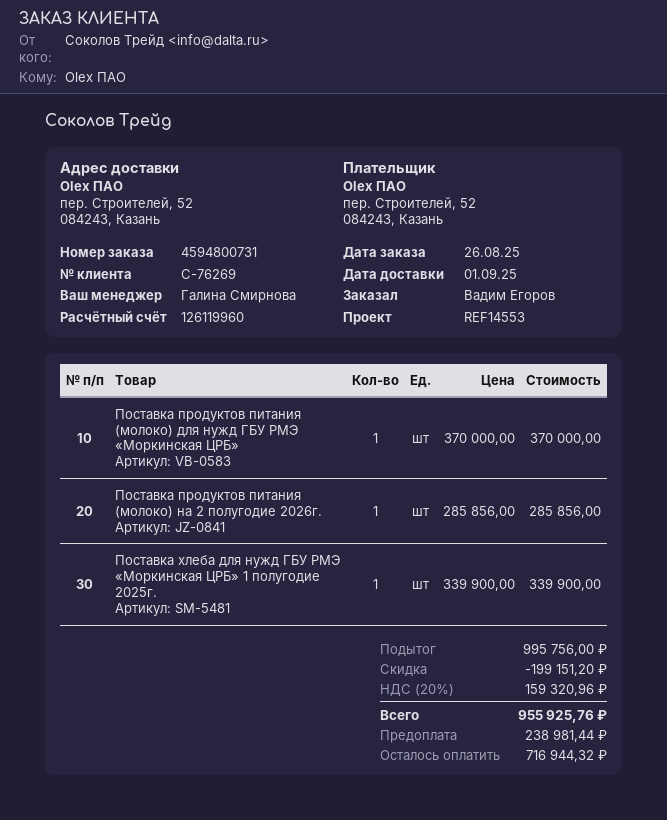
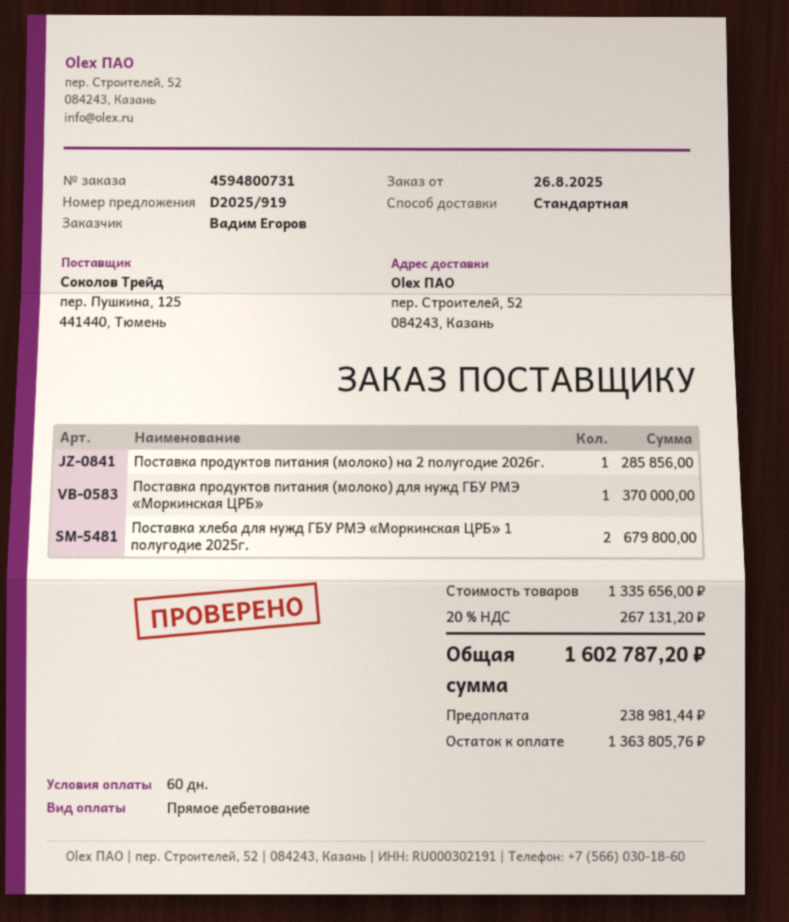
Поставка хлеба для нужд ГБУ РМЭ «Моркинская ЦРБ» 1 полугодие 2025г.: 1 for 339900.00 -> 2 for 679800.00
subtotal: 995756.00 -> 1335656.00
discount: 199151.20 -> none
tax: 20% = 159320.96 -> 20% = 267131.20
total: 955925.76 -> 1602787.20
balance: 716944.32 -> 1363805.76

